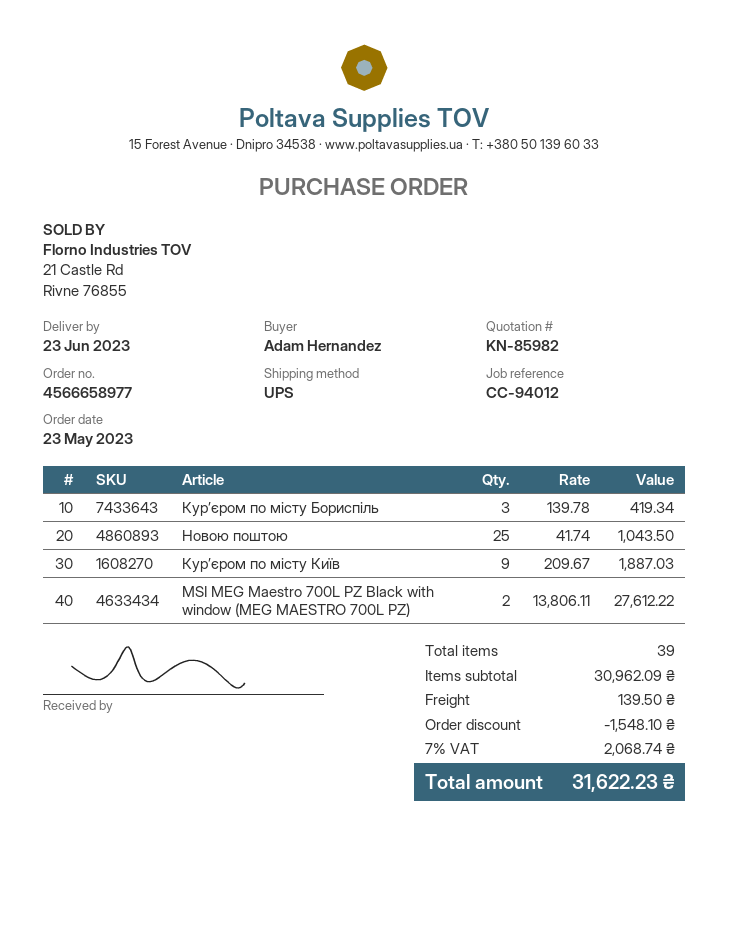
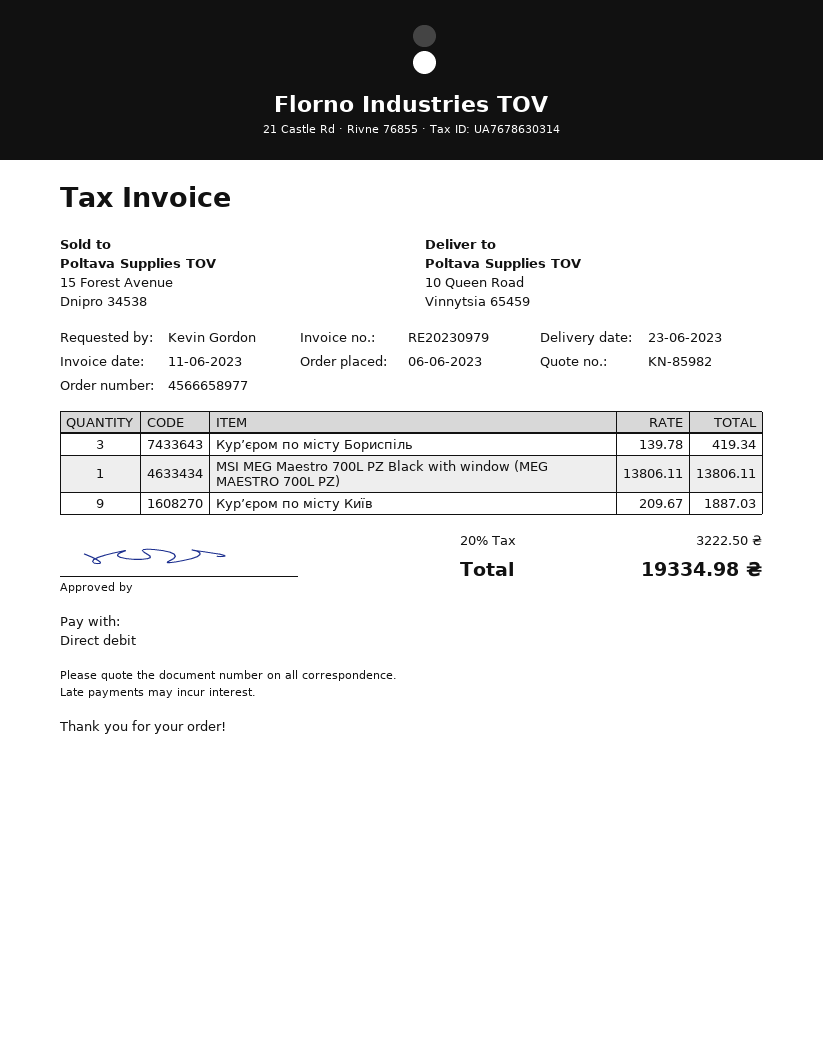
order date: 2023-05-23 -> 2023-06-06
ordered by: Adam Hernandez -> Kevin Gordon
Новою поштою: 25 x 41.74 = 1043.50 -> none
MSI MEG Maestro 700L PZ Black with window (MEG MAESTRO 700L PZ): 2 x 13806.11 = 27612.22 -> 1 x 13806.11 = 13806.11
discount: 1548.10 -> none
shipping: 139.50 -> none
tax: 7% = 2068.74 -> 20% = 3222.50
total: 31622.23 -> 19334.98

